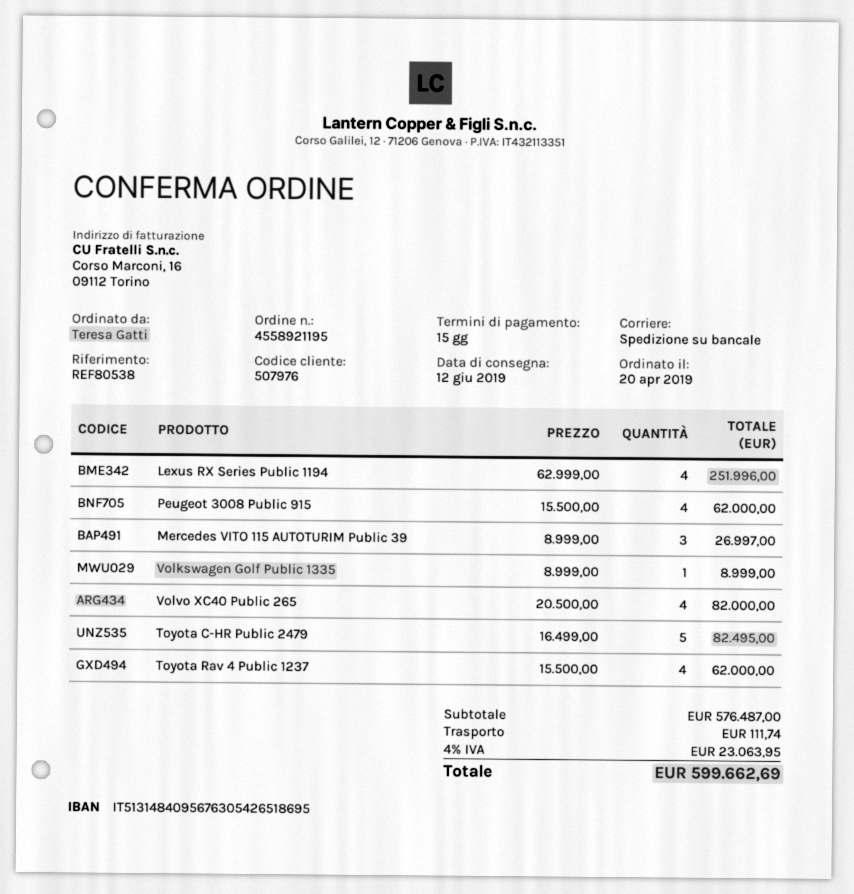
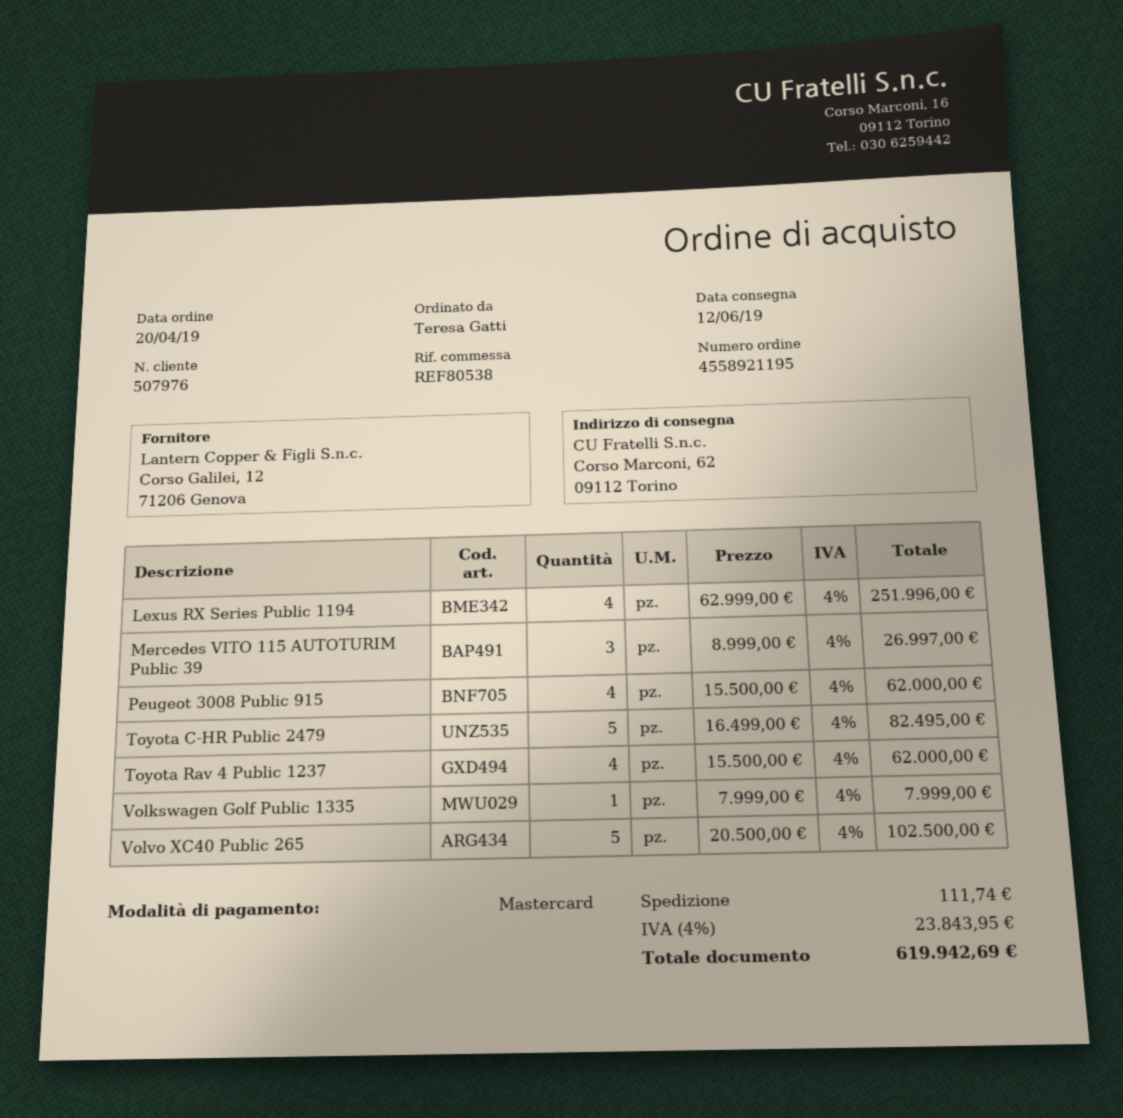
Volkswagen Golf Public 1335: 1 x 8999.00 = 8999.00 -> 1 x 7999.00 = 7999.00
Volvo XC40 Public 265: 4 x 20500.00 = 82000.00 -> 5 x 20500.00 = 102500.00
tax: 4% = 23063.95 -> 4% = 23843.95
total: 599662.69 -> 619942.69

